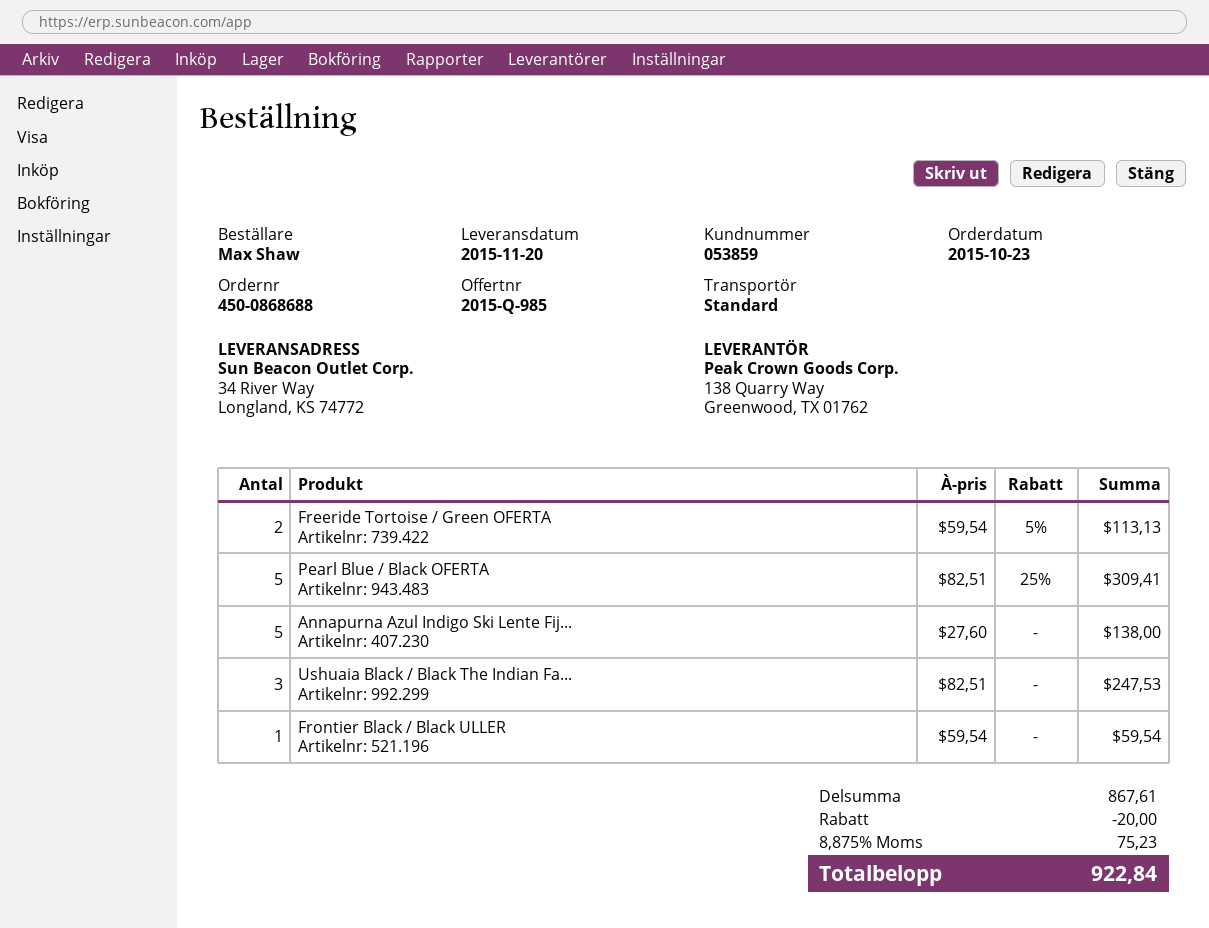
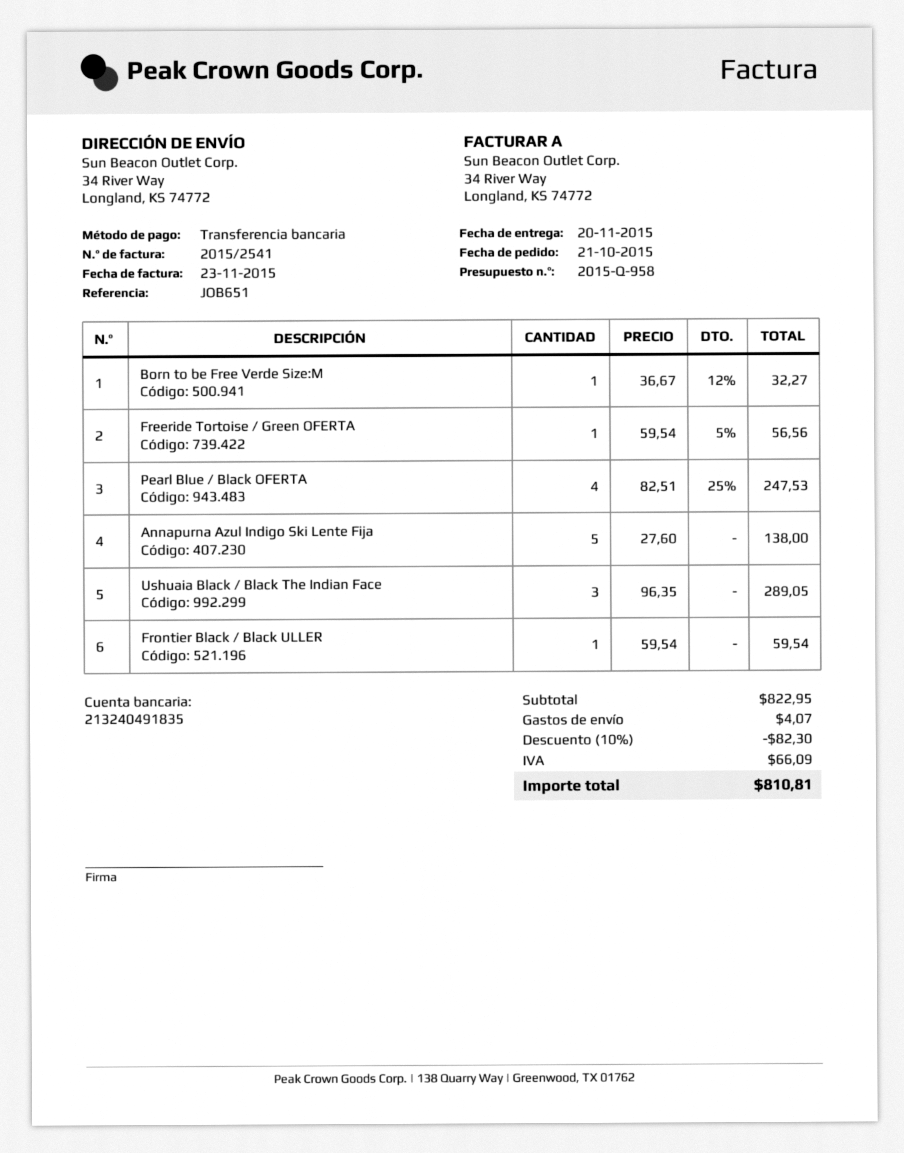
quote number: 2015-Q-985 -> 2015-Q-958
order date: 2015-10-23 -> 2015-10-21
Freeride Tortoise / Green OFERTA: 2 x 59.54 - 5% = 113.13 -> 1 x 59.54 - 5% = 56.56
Pearl Blue / Black OFERTA: 5 x 82.51 - 25% = 309.41 -> 4 x 82.51 - 25% = 247.53
Ushuaia Black / Black The Indian Fa...: 3 x 82.51 = 247.53 -> 3 x 96.35 = 289.05
Born to be Free Verde Size:M: none -> 1 x 36.67 - 12% = 32.27
subtotal: 867.61 -> 822.95
discount: 20.00 -> 82.30
shipping: none -> 4.07
tax: 75.23 -> 66.09
total: 922.84 -> 810.81

